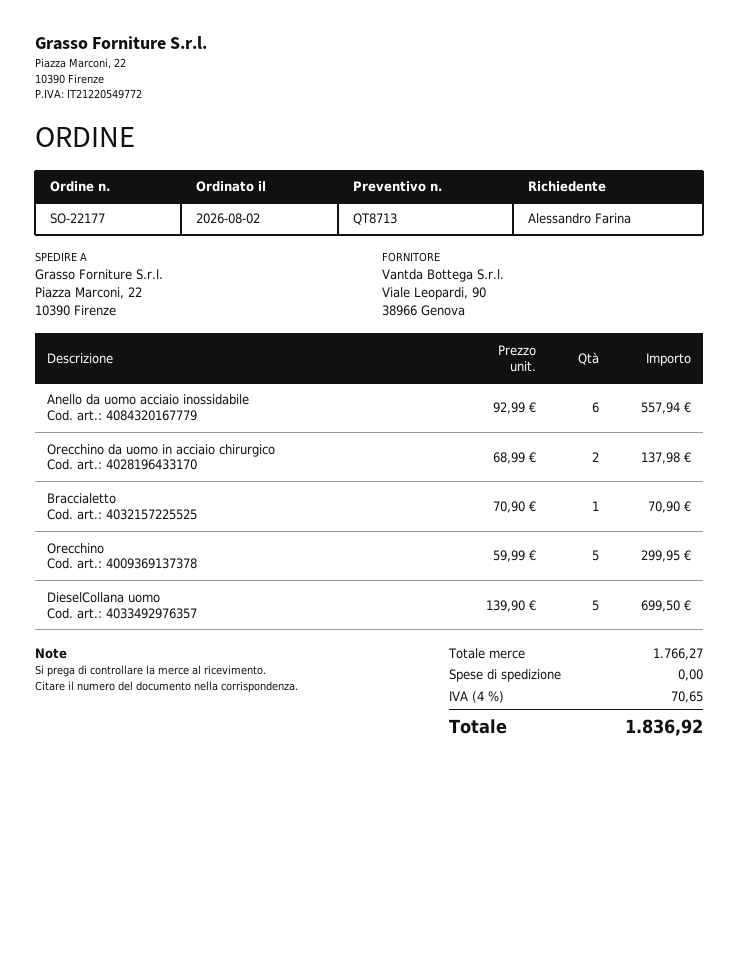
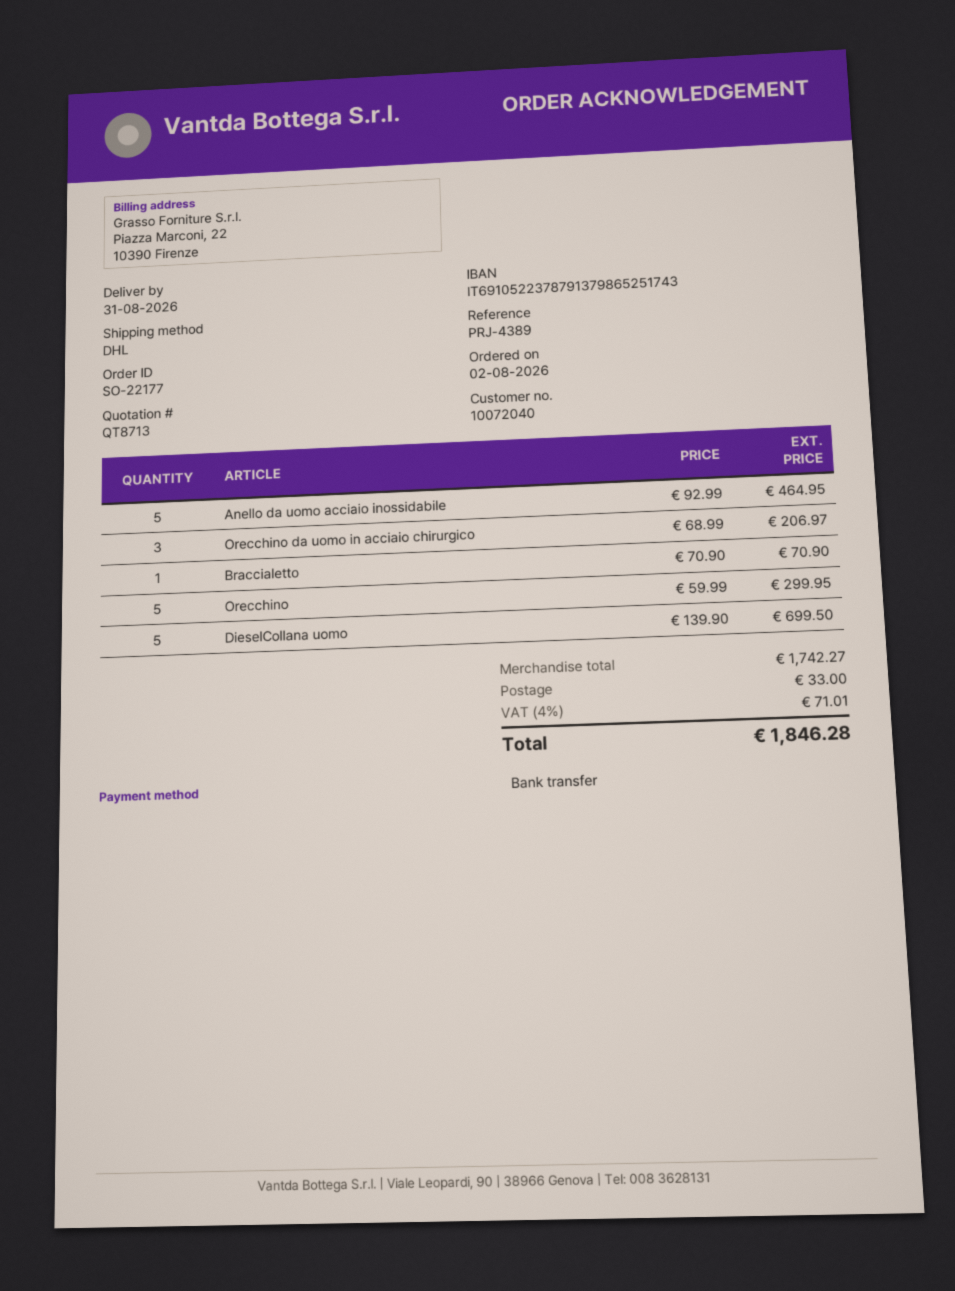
Anello da uomo acciaio inossidabile: 6 x 92.99 = 557.94 -> 5 x 92.99 = 464.95
Orecchino da uomo in acciaio chirurgico: 2 x 68.99 = 137.98 -> 3 x 68.99 = 206.97
subtotal: 1766.27 -> 1742.27
shipping: 0.00 -> 33.00
tax: 4% = 70.65 -> 4% = 71.01
total: 1836.92 -> 1846.28

